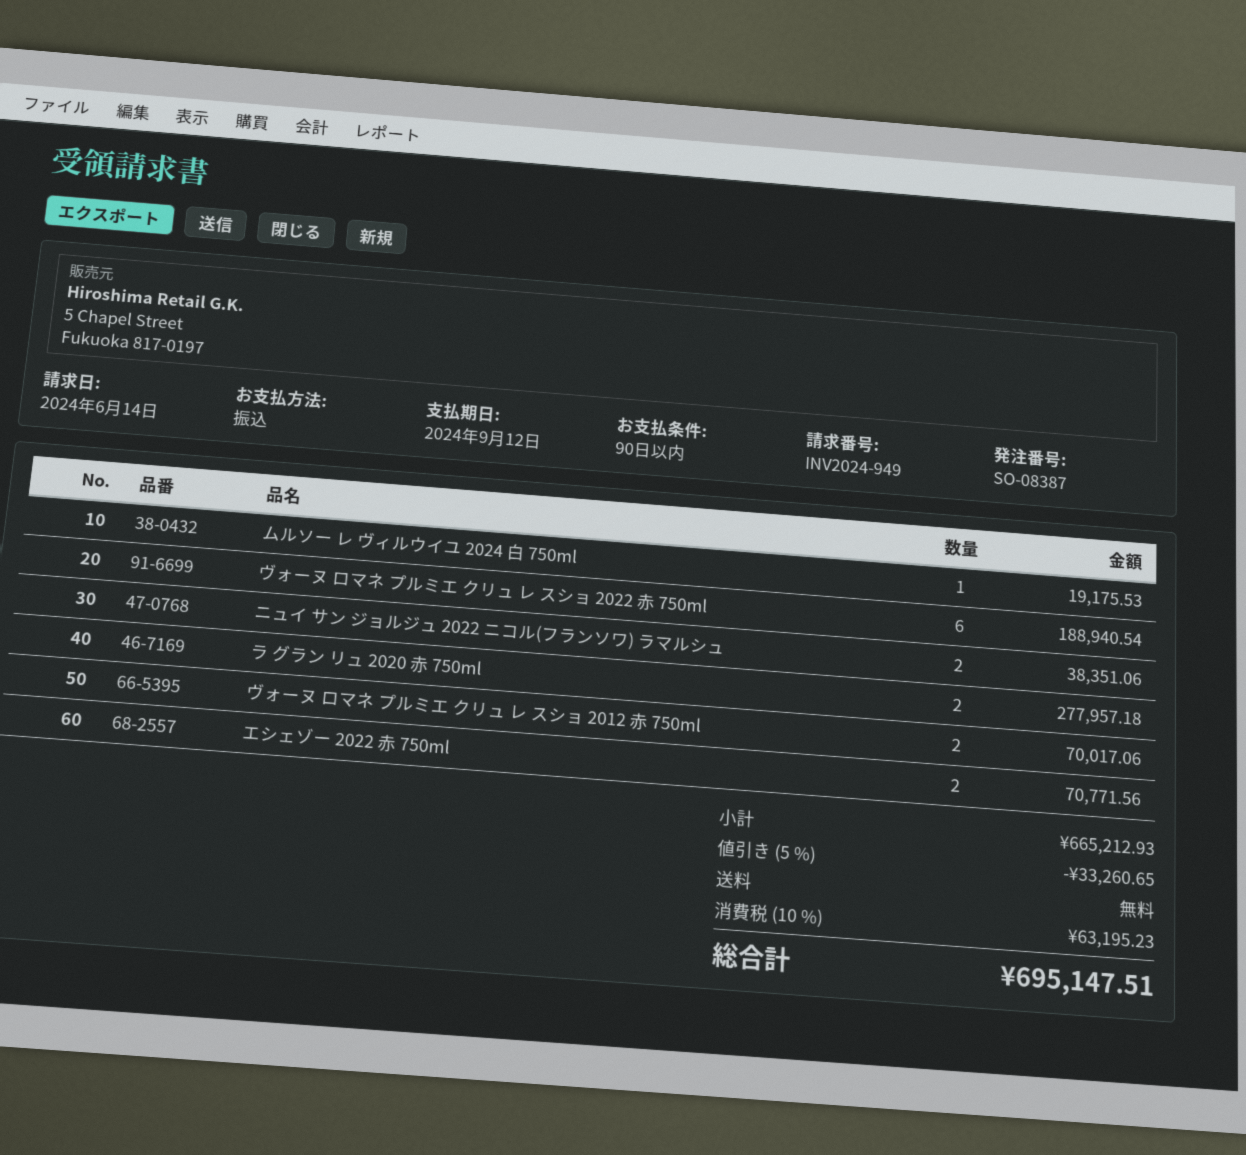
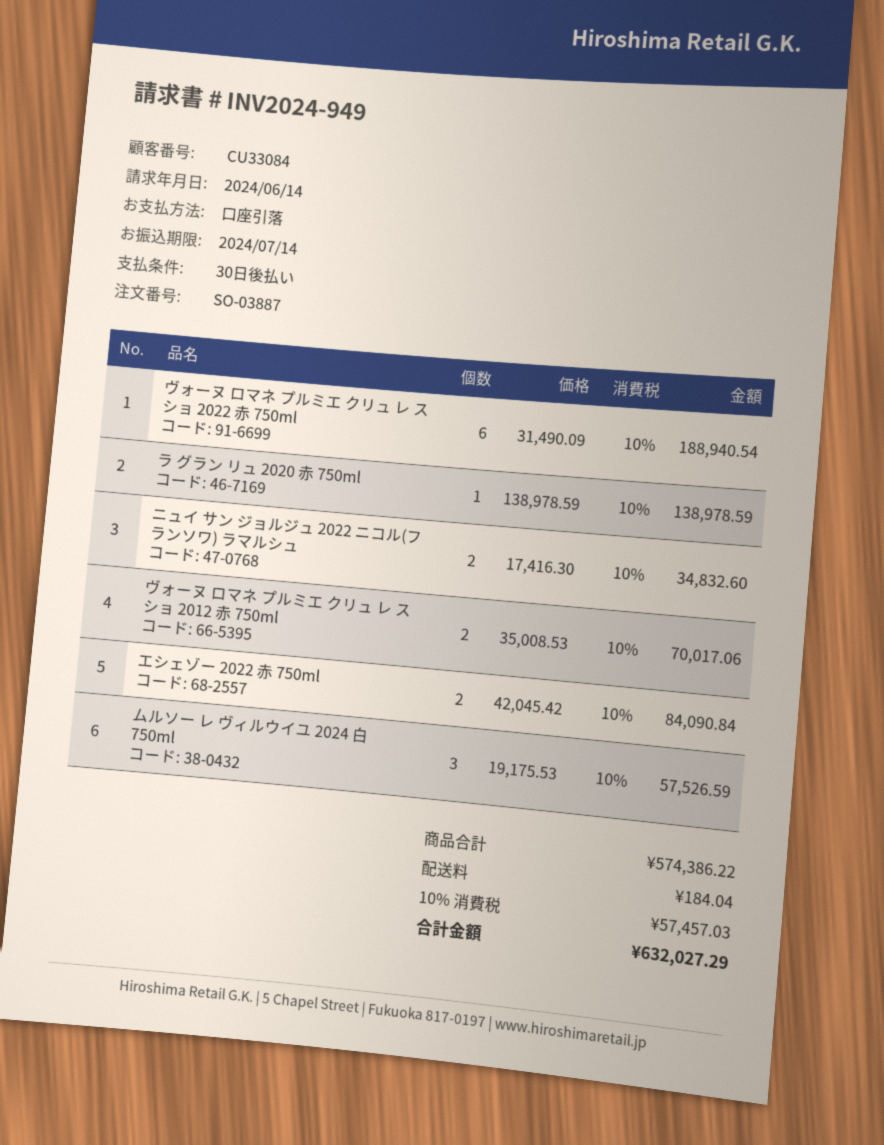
order number: SO-08387 -> SO-03887
payment terms: 90 days -> 30 days
due date: 2024-09-12 -> 2024-07-14
payment method: bank transfer -> direct debit
ムルソー レ ヴィルウイユ 2024 白 750ml: 1 for 19175.53 -> 3 for 57526.59
ニュイ サン ジョルジュ 2022 ニコル(フランソワ) ラマルシュ: 2 for 38351.06 -> 2 for 34832.60
ラ グラン リュ 2020 赤 750ml: 2 for 277957.18 -> 1 for 138978.59
エシェゾー 2022 赤 750ml: 2 for 70771.56 -> 2 for 84090.84
subtotal: 665212.93 -> 574386.22
discount: 5% = 33260.65 -> none
shipping: 0.00 -> 184.04
tax: 10% = 63195.23 -> 10% = 57457.03
total: 695147.51 -> 632027.29

